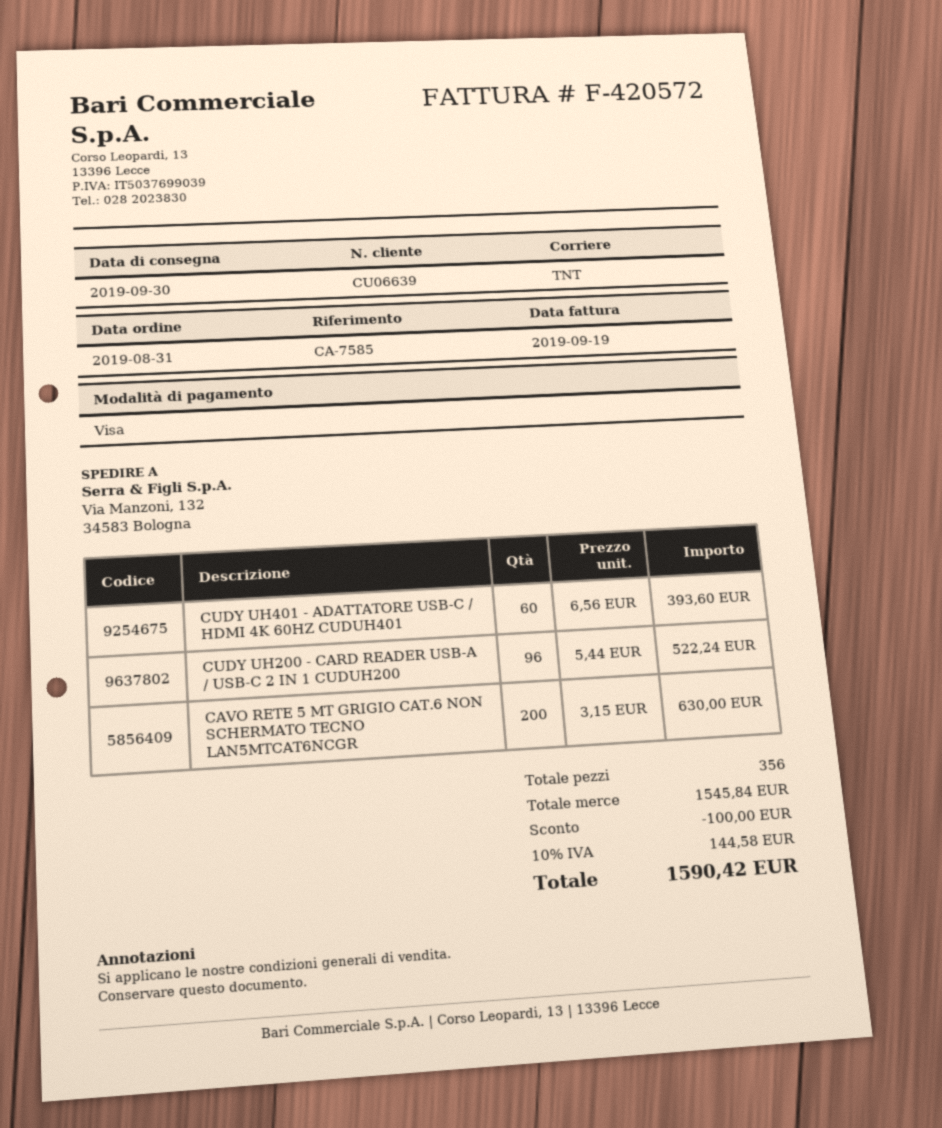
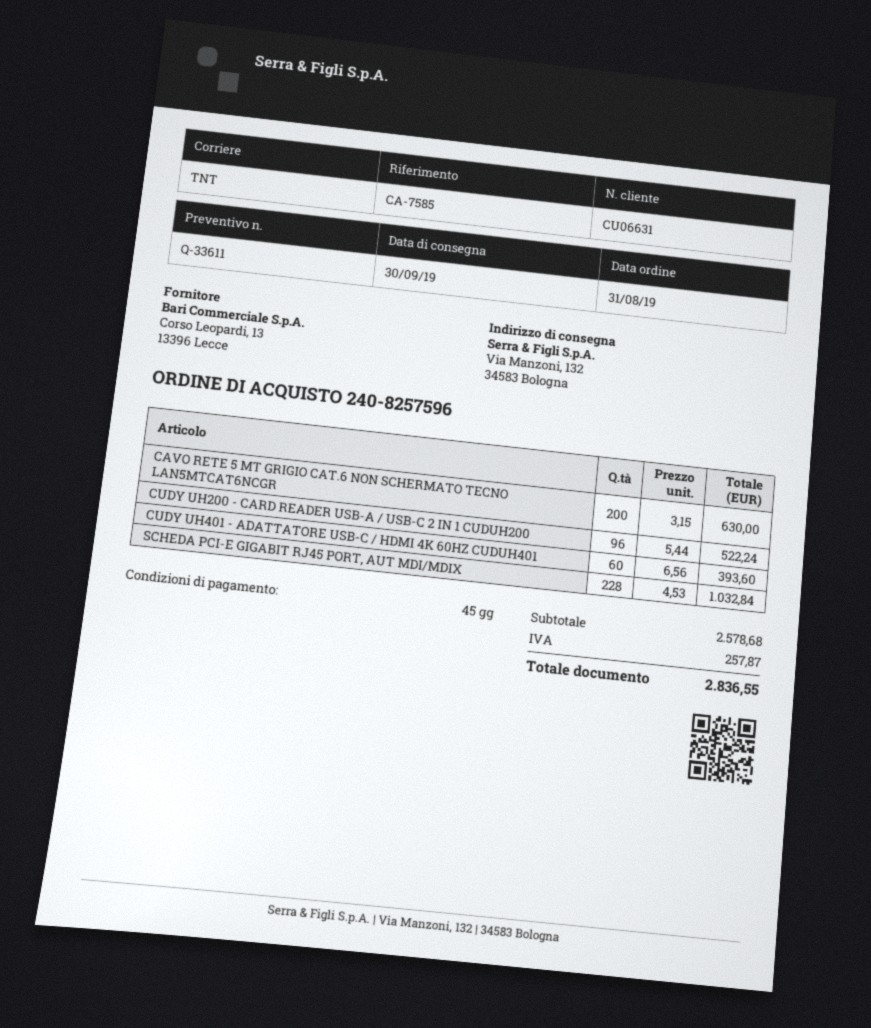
customer number: CU06639 -> CU06631
SCHEDA PCI-E GIGABIT RJ45 PORT, AUT MDI/MDIX: none -> 228 x 4.53 = 1032.84
subtotal: 1545.84 -> 2578.68
discount: 100.00 -> none
tax: 144.58 -> 257.87
total: 1590.42 -> 2836.55

